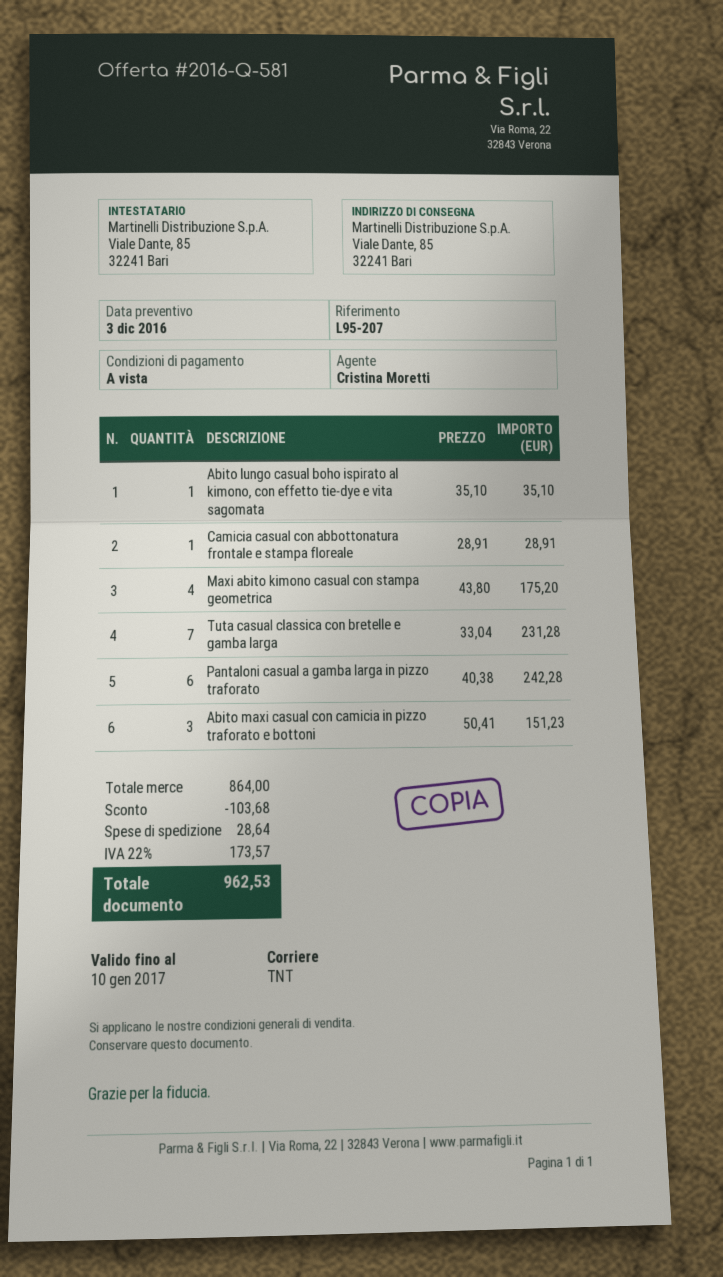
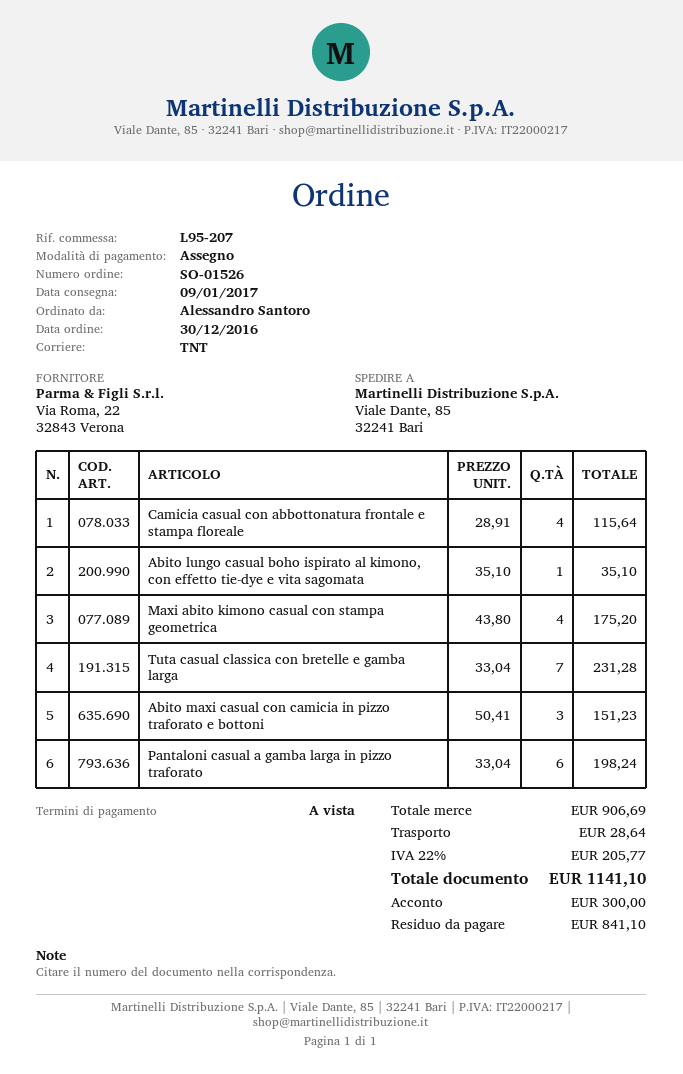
Camicia casual con abbottonatura frontale e stampa floreale: 1 x 28.91 = 28.91 -> 4 x 28.91 = 115.64
Pantaloni casual a gamba larga in pizzo traforato: 6 x 40.38 = 242.28 -> 6 x 33.04 = 198.24
subtotal: 864.00 -> 906.69
discount: 103.68 -> none
tax: 22% = 173.57 -> 22% = 205.77
total: 962.53 -> 1141.10

